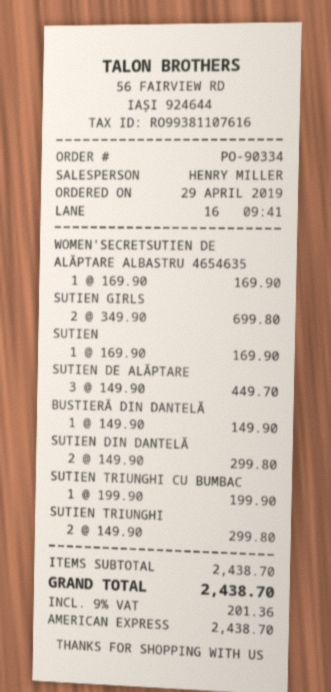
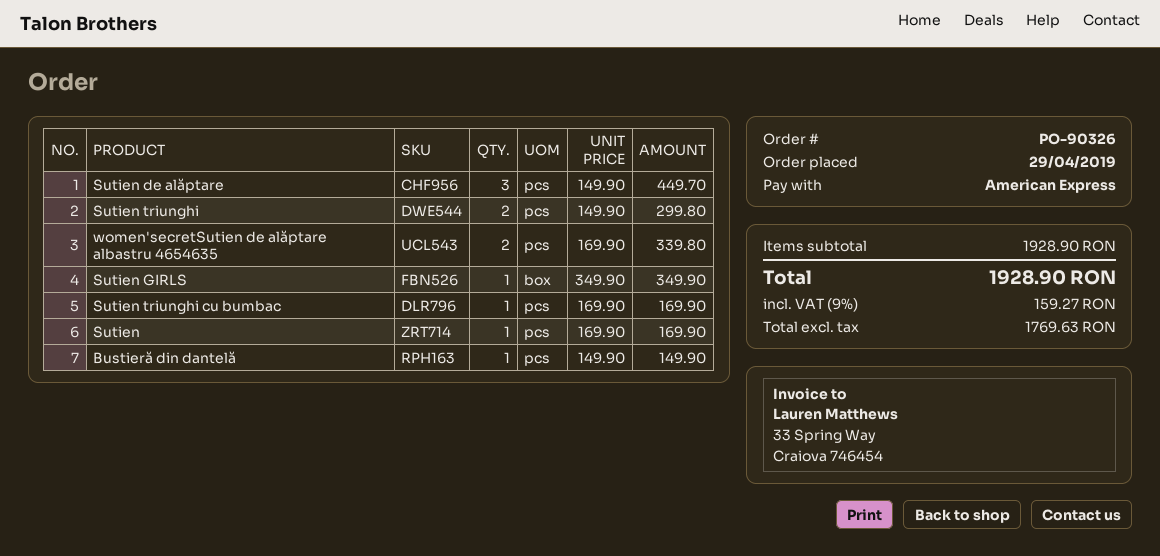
order number: PO-90334 -> PO-90326
WOMEN'SECRETSUTIEN DE ALĂPTARE ALBASTRU 4654635: 1 x 169.90 = 169.90 -> 2 x 169.90 = 339.80
SUTIEN GIRLS: 2 x 349.90 = 699.80 -> 1 x 349.90 = 349.90
SUTIEN DIN DANTELĂ: 2 x 149.90 = 299.80 -> none
SUTIEN TRIUNGHI CU BUMBAC: 1 x 199.90 = 199.90 -> 1 x 169.90 = 169.90
subtotal: 2438.70 -> 1928.90
tax: 9% = 201.36 -> 9% = 159.27
total: 2438.70 -> 1928.90

